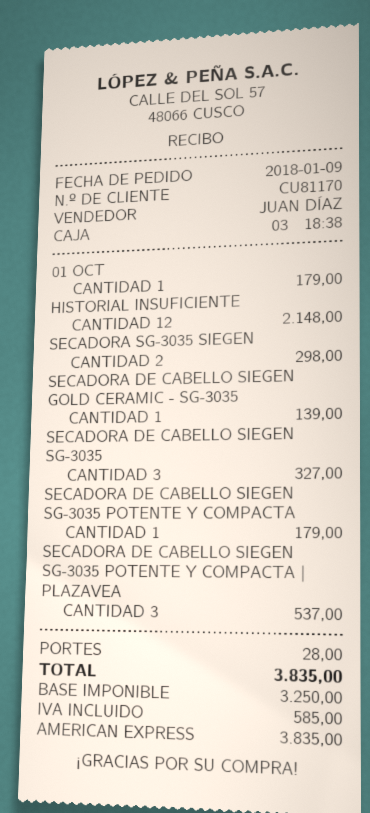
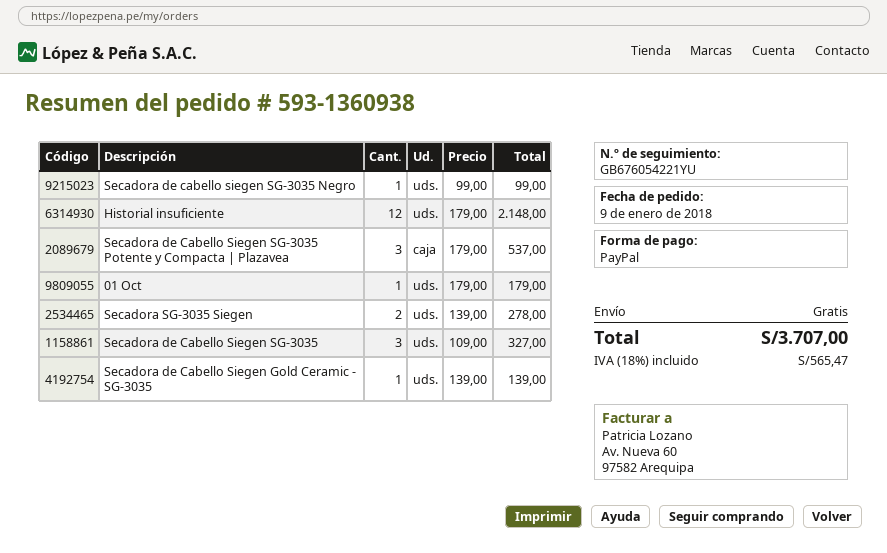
payment method: American Express -> PayPal
SECADORA SG-3035 SIEGEN: 2 for 298.00 -> 2 for 278.00
SECADORA DE CABELLO SIEGEN SG-3035 POTENTE Y COMPACTA: 1 for 179.00 -> none
Secadora de cabello siegen SG-3035 Negro: none -> 1 for 99.00
shipping: 28.00 -> 0.00
tax: 585.00 -> 565.47
total: 3835.00 -> 3707.00

